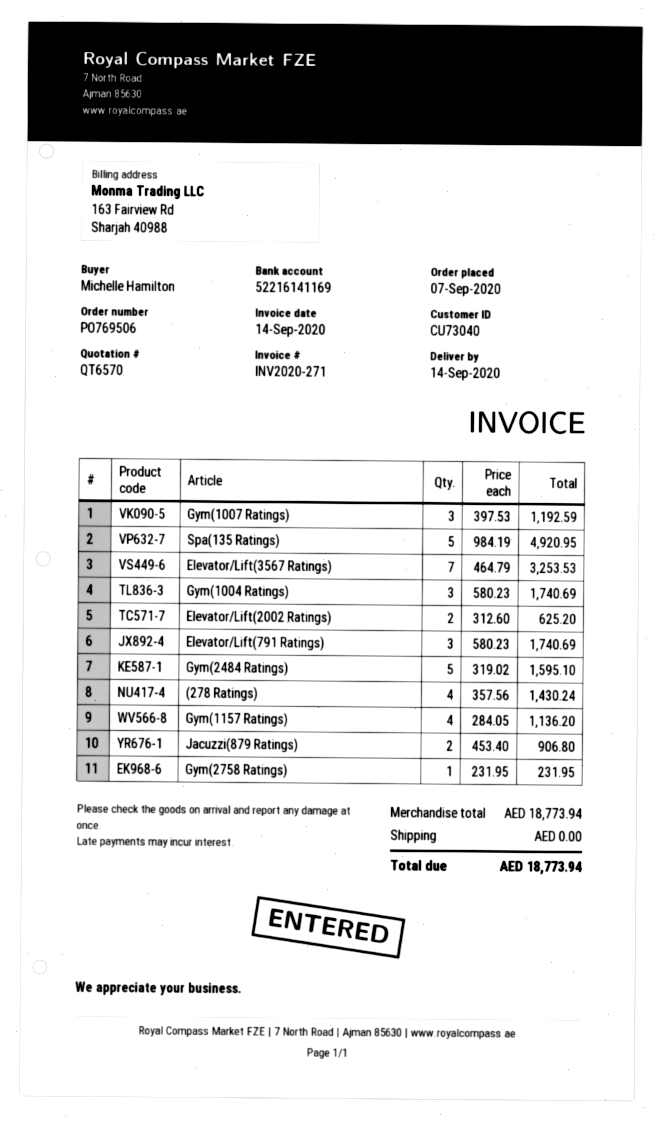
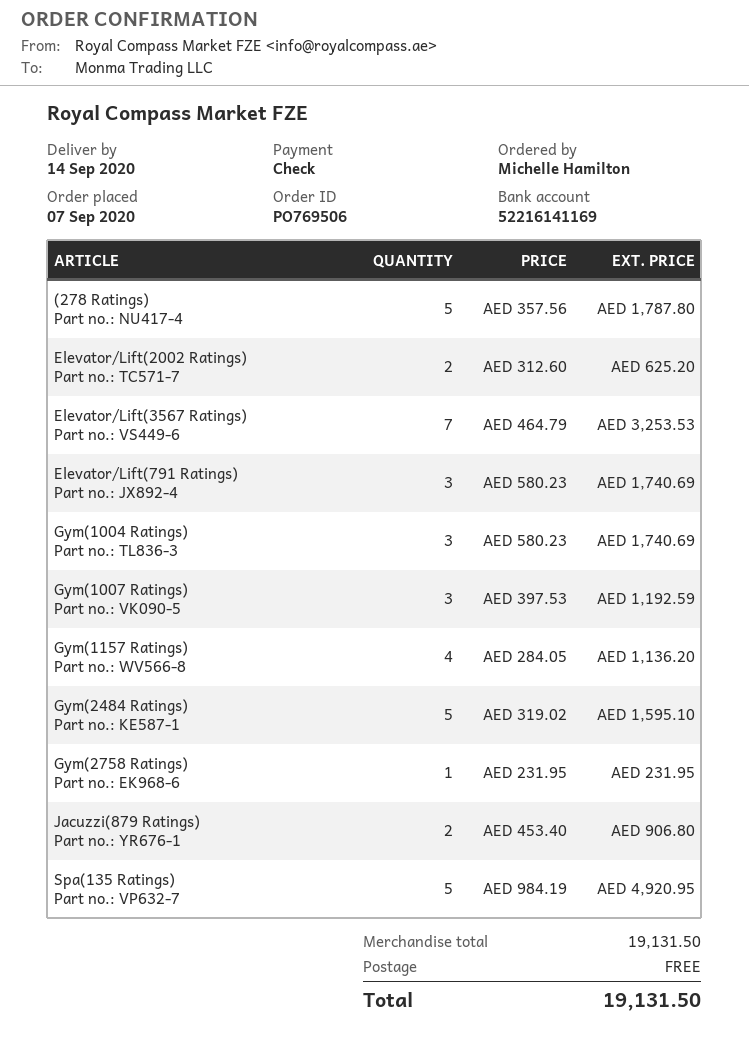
(278 Ratings): 4 x 357.56 = 1430.24 -> 5 x 357.56 = 1787.80
subtotal: 18773.94 -> 19131.50
total: 18773.94 -> 19131.50

